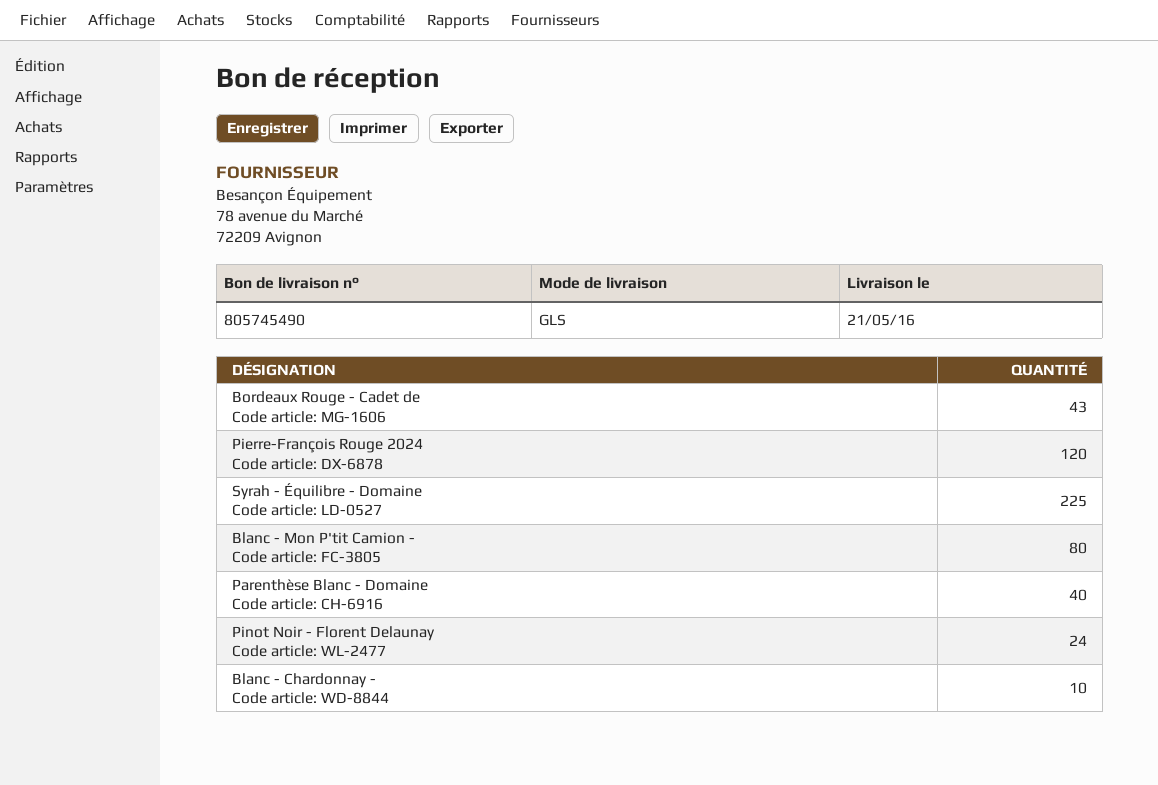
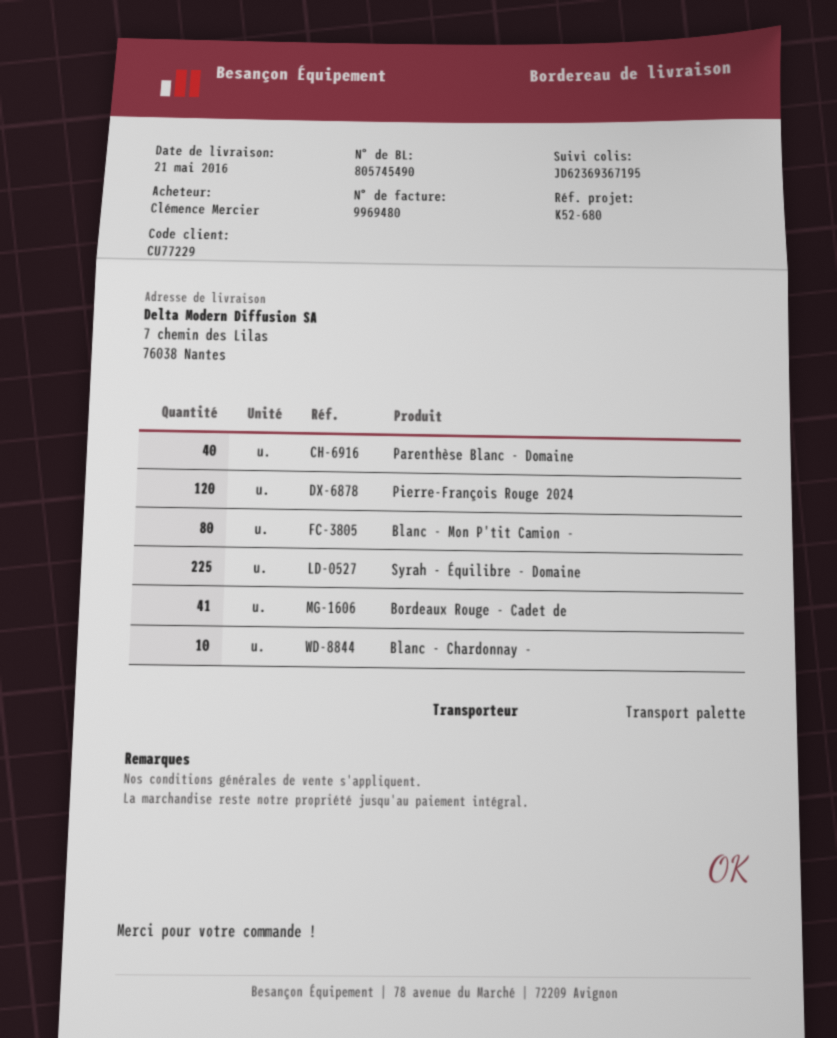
shipping method: GLS -> pallet freight
Bordeaux Rouge - Cadet de: 43 -> 41
Pinot Noir - Florent Delaunay: 24 -> none

